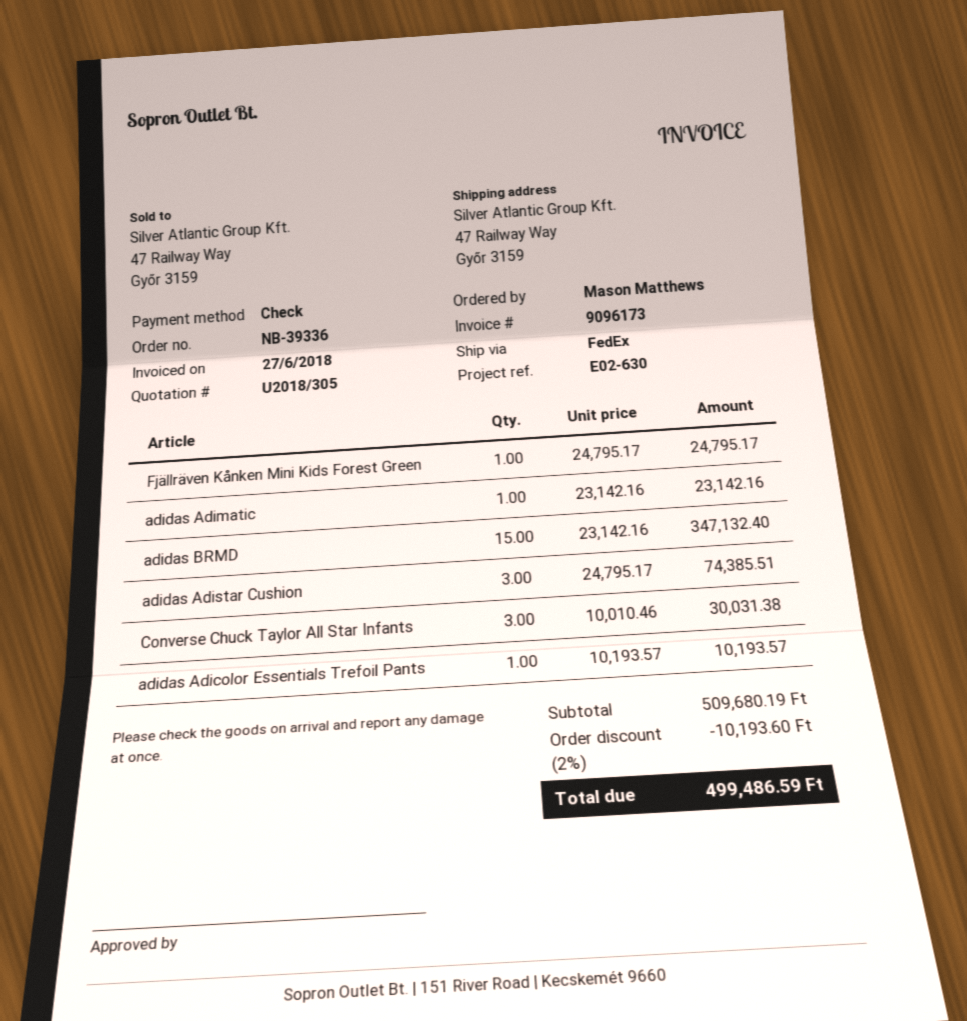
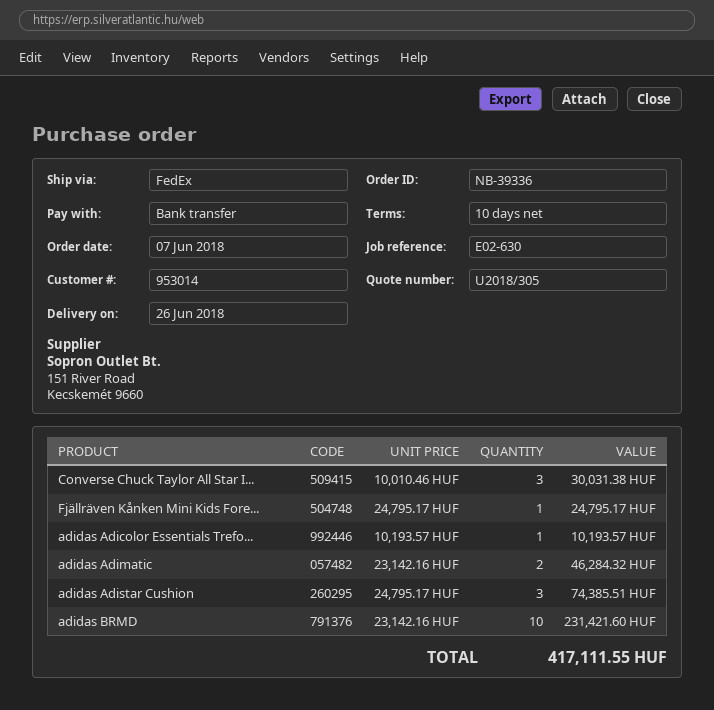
payment method: cheque -> bank transfer
adidas Adimatic: 1 x 23142.16 = 23142.16 -> 2 x 23142.16 = 46284.32
adidas BRMD: 15 x 23142.16 = 347132.40 -> 10 x 23142.16 = 231421.60
discount: 2% = 10193.60 -> none
total: 499486.59 -> 417111.55

